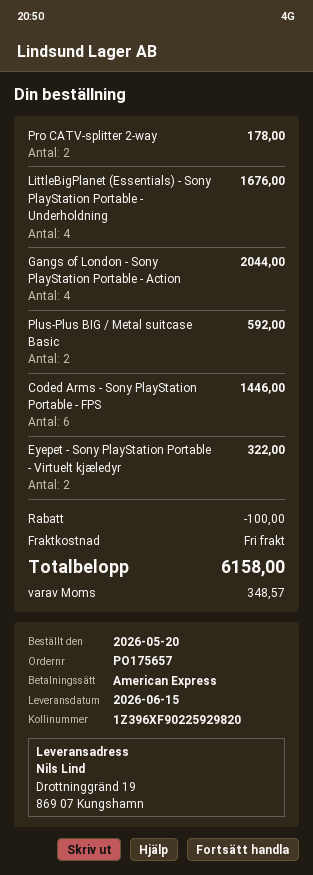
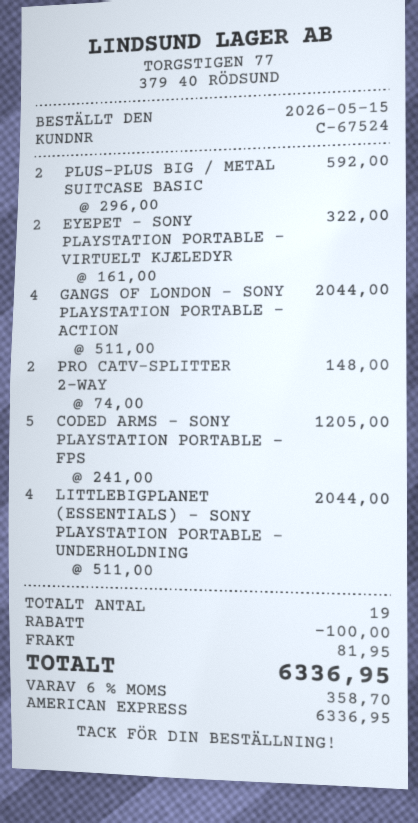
order date: 2026-05-20 -> 2026-05-15
Pro CATV-splitter 2-way: 2 for 178.00 -> 2 for 148.00
LittleBigPlanet (Essentials) - Sony PlayStation Portable - Underholdning: 4 for 1676.00 -> 4 for 2044.00
Coded Arms - Sony PlayStation Portable - FPS: 6 for 1446.00 -> 5 for 1205.00
shipping: 0.00 -> 81.95
tax: 348.57 -> 358.70
total: 6158.00 -> 6336.95

